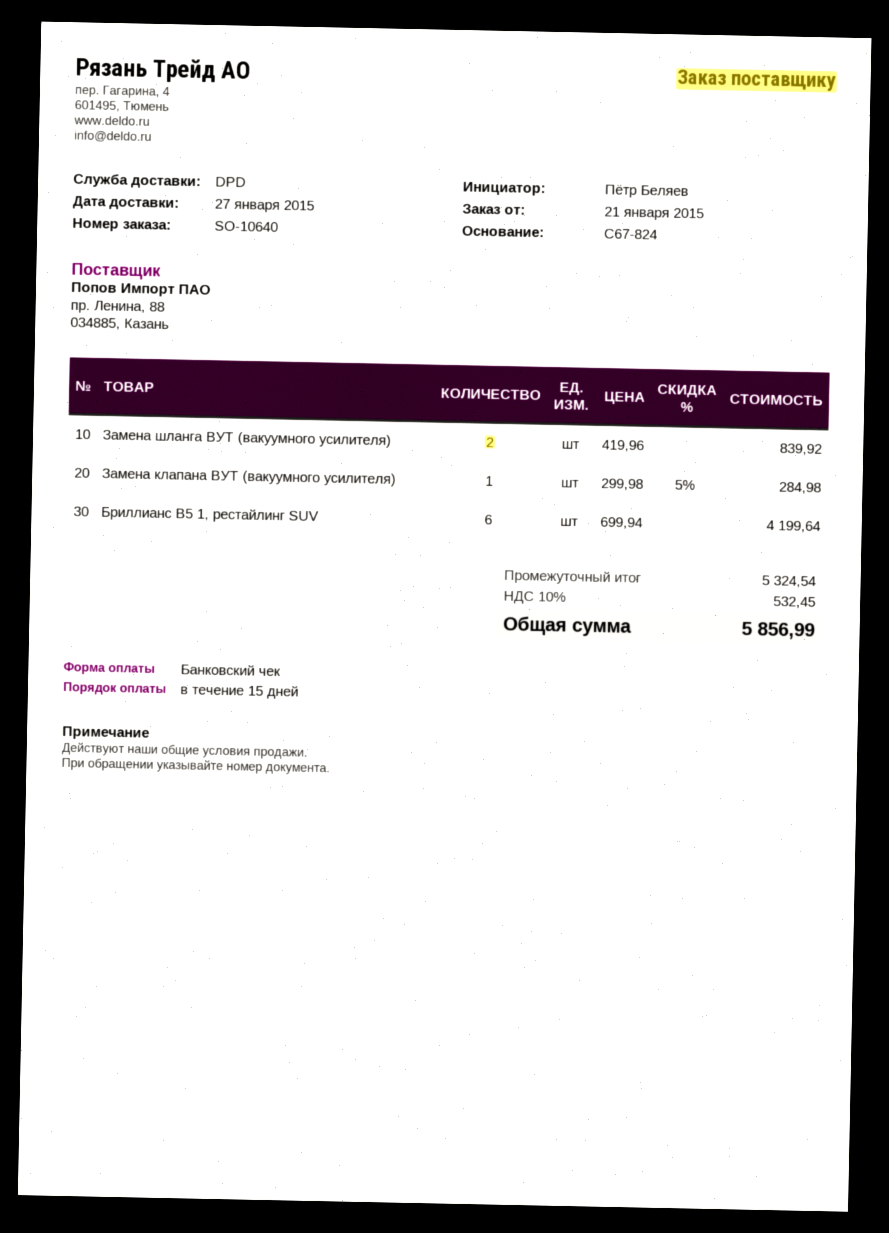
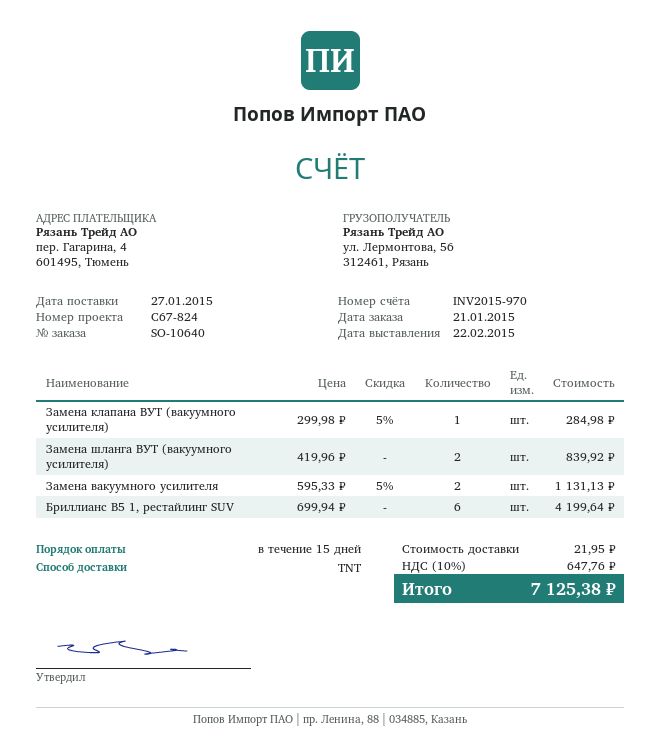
shipping method: DPD -> TNT
Замена вакуумного усилителя: none -> 2 x 595.33 - 5% = 1131.13
shipping: none -> 21.95
tax: 10% = 532.45 -> 10% = 647.76
total: 5856.99 -> 7125.38

